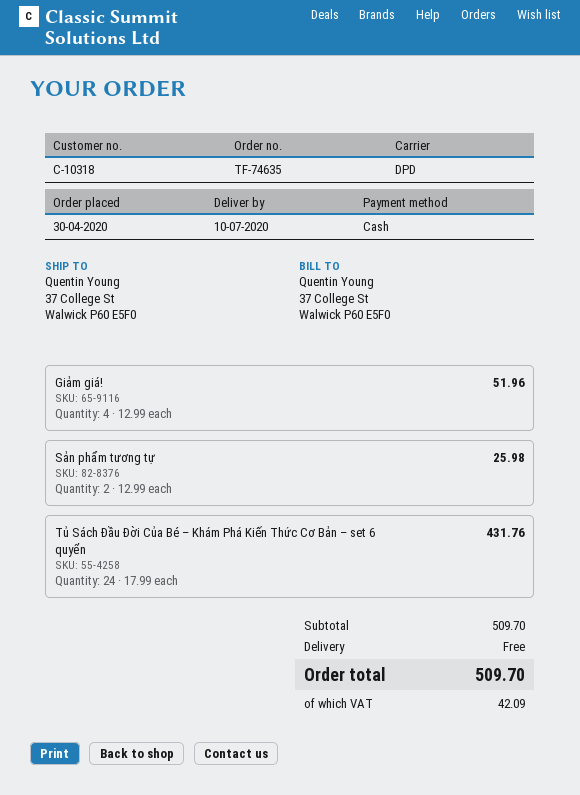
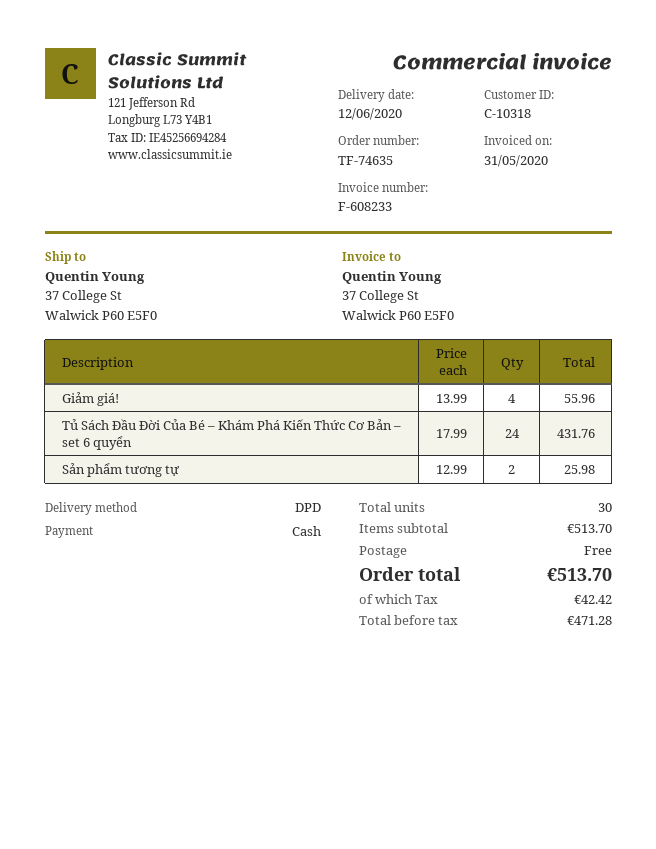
delivery date: 2020-07-10 -> 2020-06-12
Giảm giá!: 4 x 12.99 = 51.96 -> 4 x 13.99 = 55.96
subtotal: 509.70 -> 513.70
tax: 42.09 -> 42.42
total: 509.70 -> 513.70

